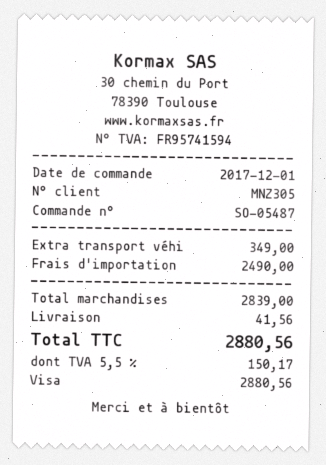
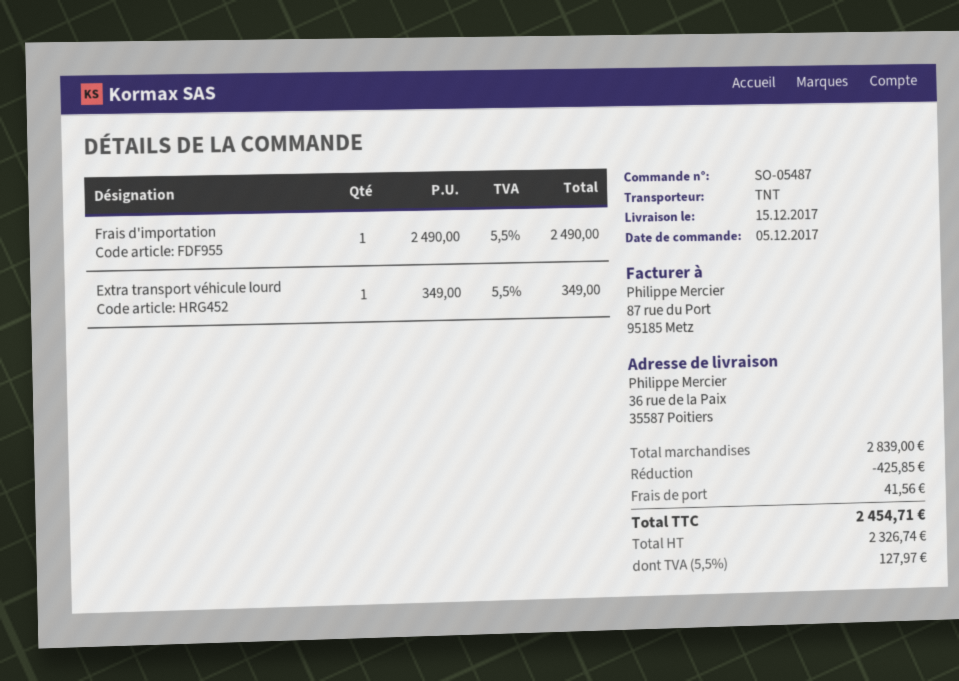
order date: 2017-12-01 -> 2017-12-05
discount: none -> 425.85
tax: 5.5% = 150.17 -> 5.5% = 127.97
total: 2880.56 -> 2454.71

